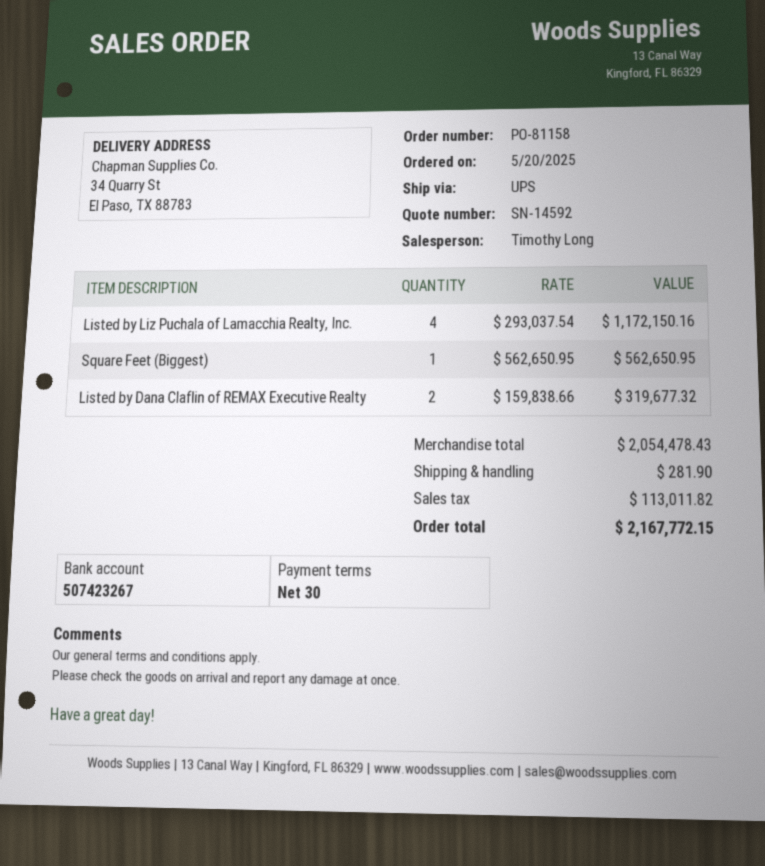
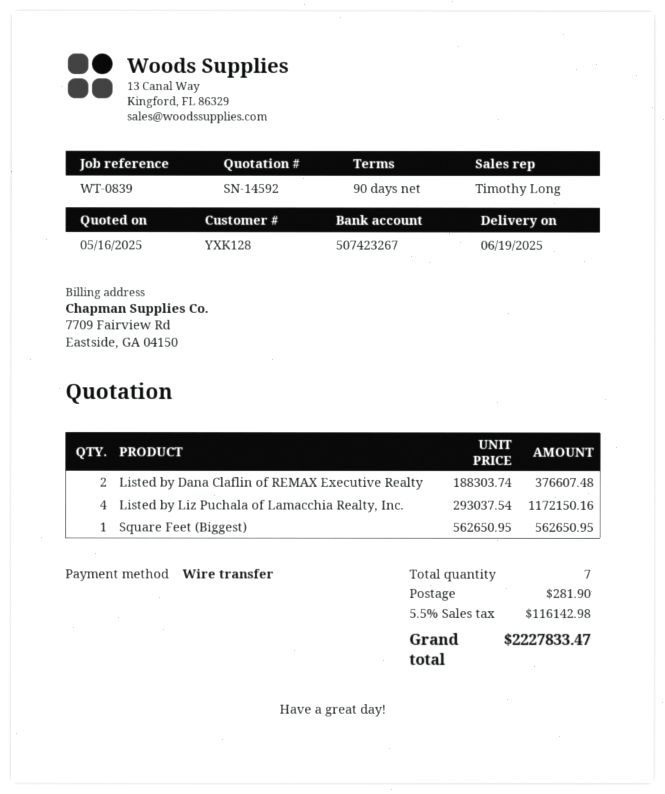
payment terms: 30 days -> 90 days
Listed by Dana Claflin of REMAX Executive Realty: 2 x 159838.66 = 319677.32 -> 2 x 188303.74 = 376607.48
tax: 113011.82 -> 116142.98
total: 2167772.15 -> 2227833.47

